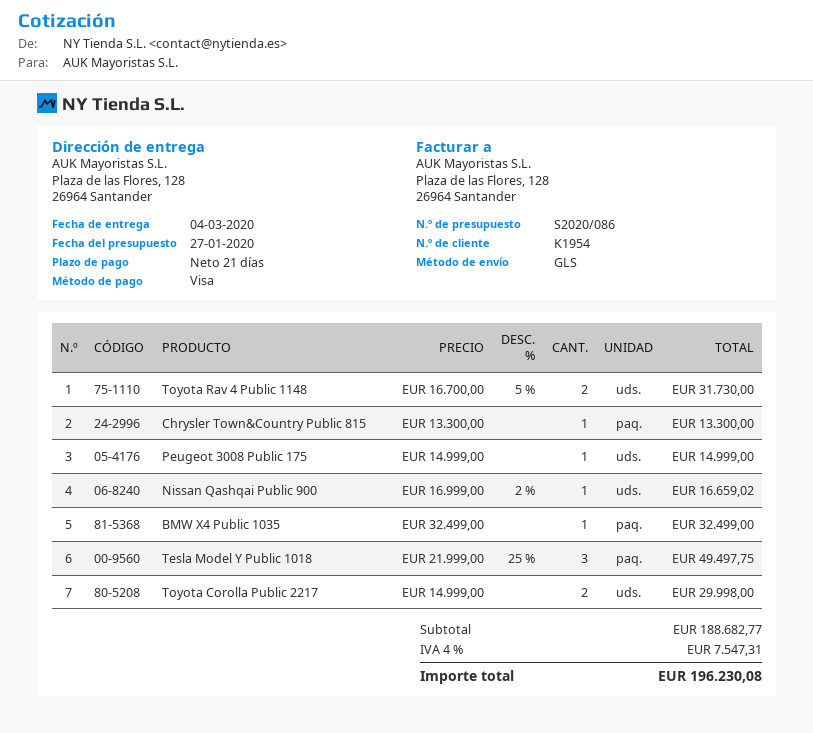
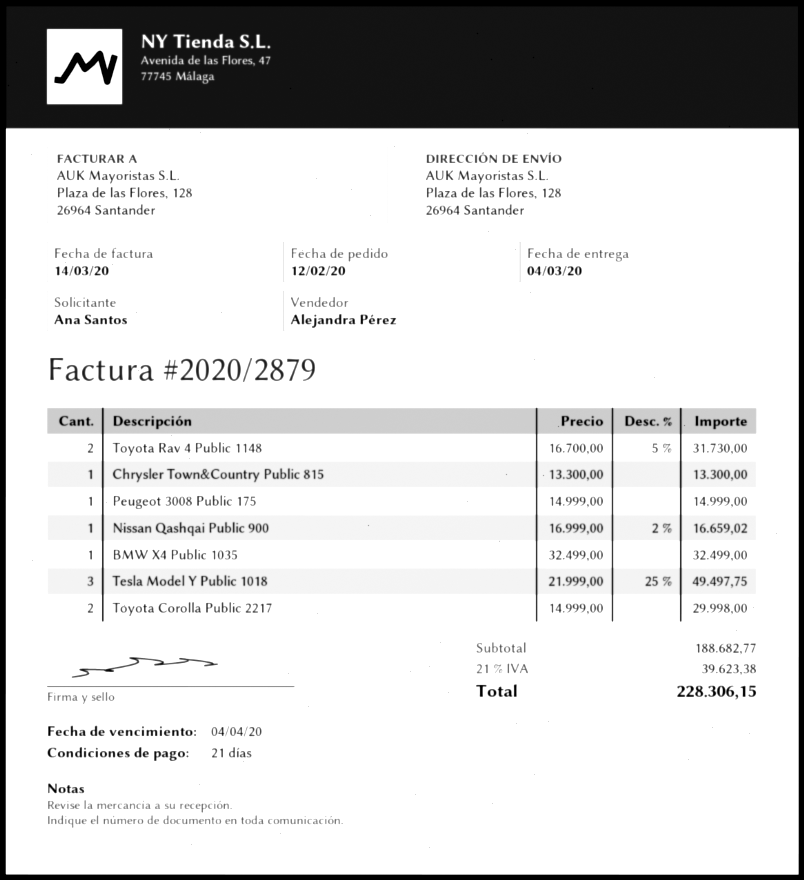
tax: 4% = 7547.31 -> 21% = 39623.38
total: 196230.08 -> 228306.15

